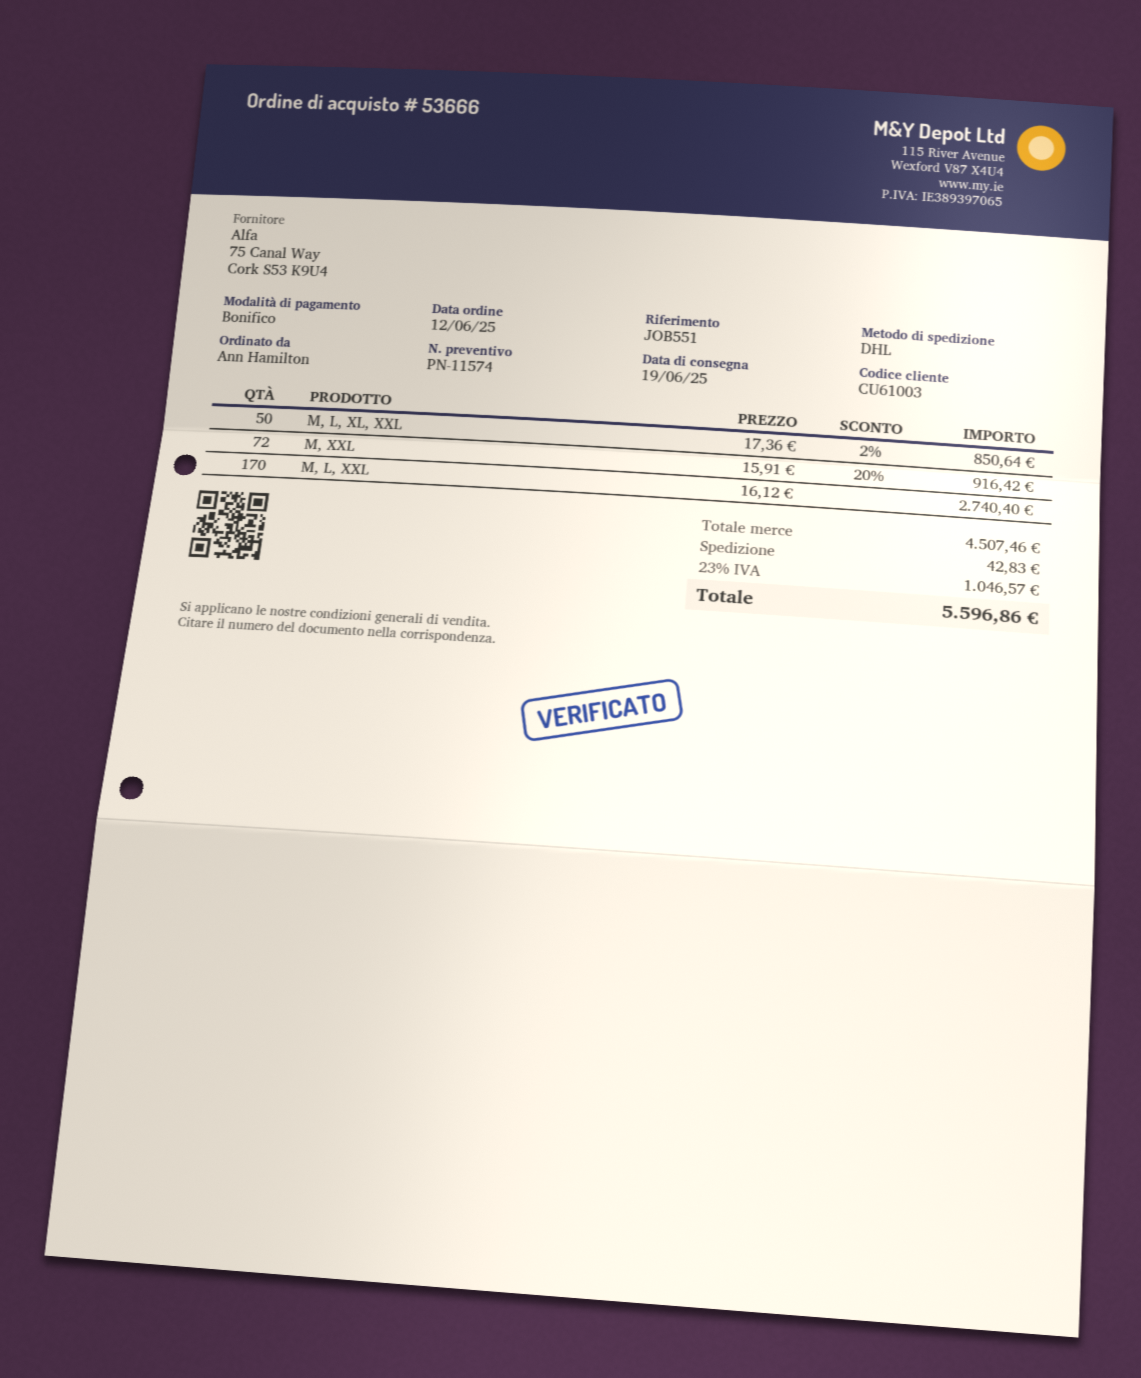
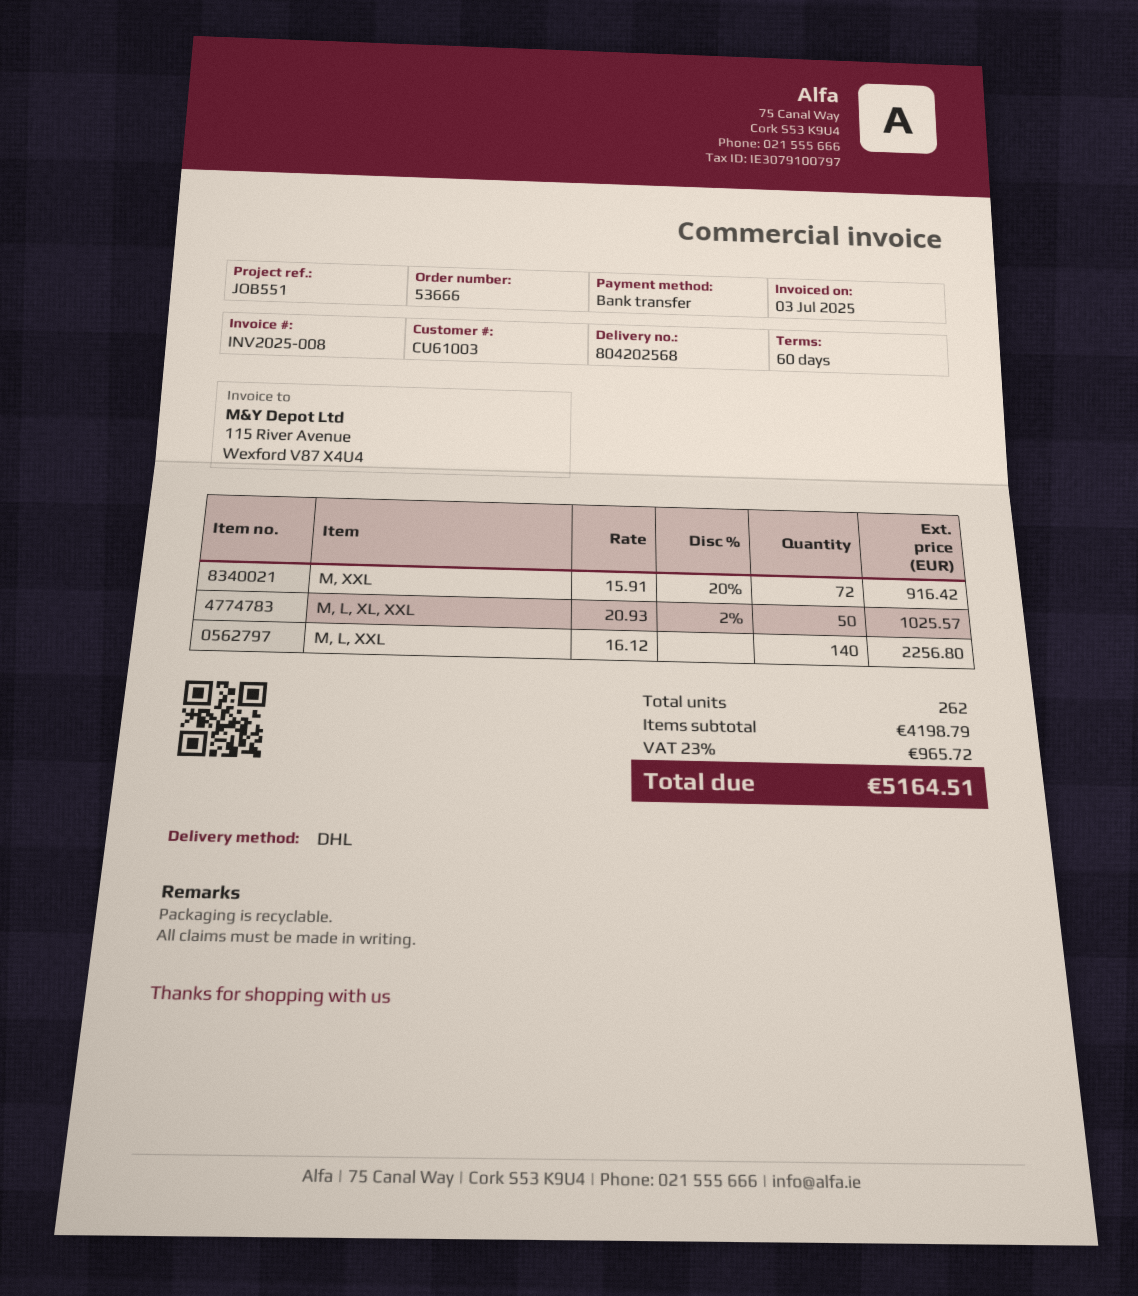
M, L, XL, XXL: 50 x 17.36 - 2% = 850.64 -> 50 x 20.93 - 2% = 1025.57
M, L, XXL: 170 x 16.12 = 2740.40 -> 140 x 16.12 = 2256.80
subtotal: 4507.46 -> 4198.79
shipping: 42.83 -> none
tax: 23% = 1046.57 -> 23% = 965.72
total: 5596.86 -> 5164.51

